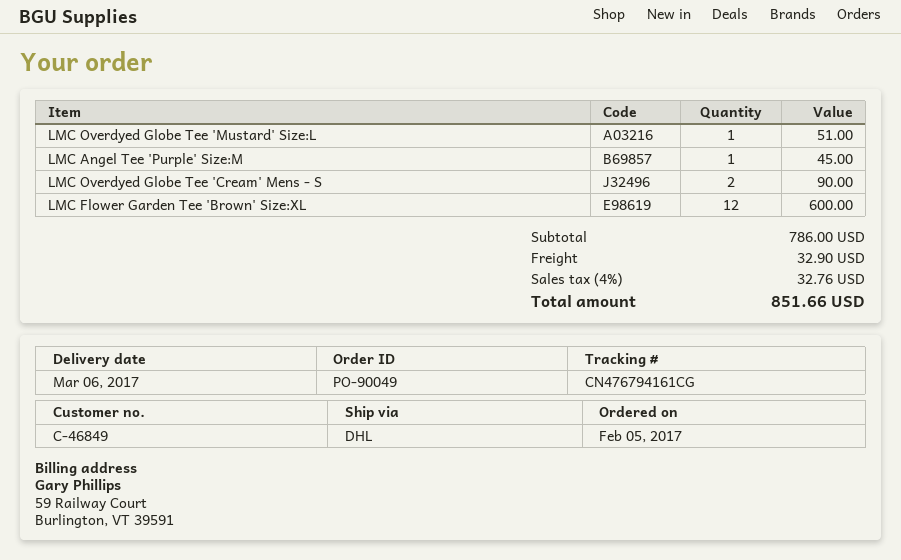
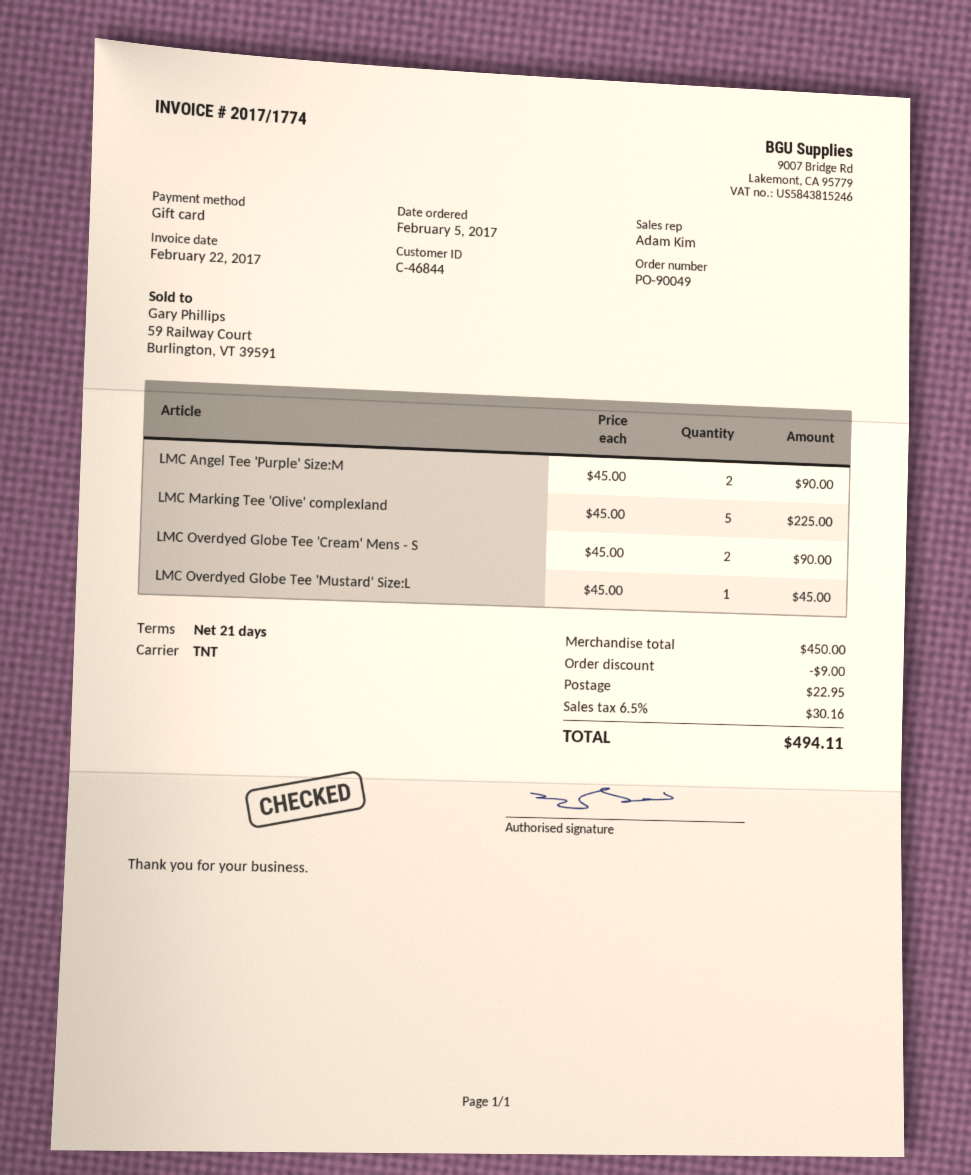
customer number: C-46849 -> C-46844
shipping method: DHL -> TNT
LMC Overdyed Globe Tee 'Mustard' Size:L: 1 for 51.00 -> 1 for 45.00
LMC Angel Tee 'Purple' Size:M: 1 for 45.00 -> 2 for 90.00
LMC Flower Garden Tee 'Brown' Size:XL: 12 for 600.00 -> none
LMC Marking Tee 'Olive' complexland: none -> 5 for 225.00
subtotal: 786.00 -> 450.00
discount: none -> 9.00
shipping: 32.90 -> 22.95
tax: 4% = 32.76 -> 6.5% = 30.16
total: 851.66 -> 494.11

